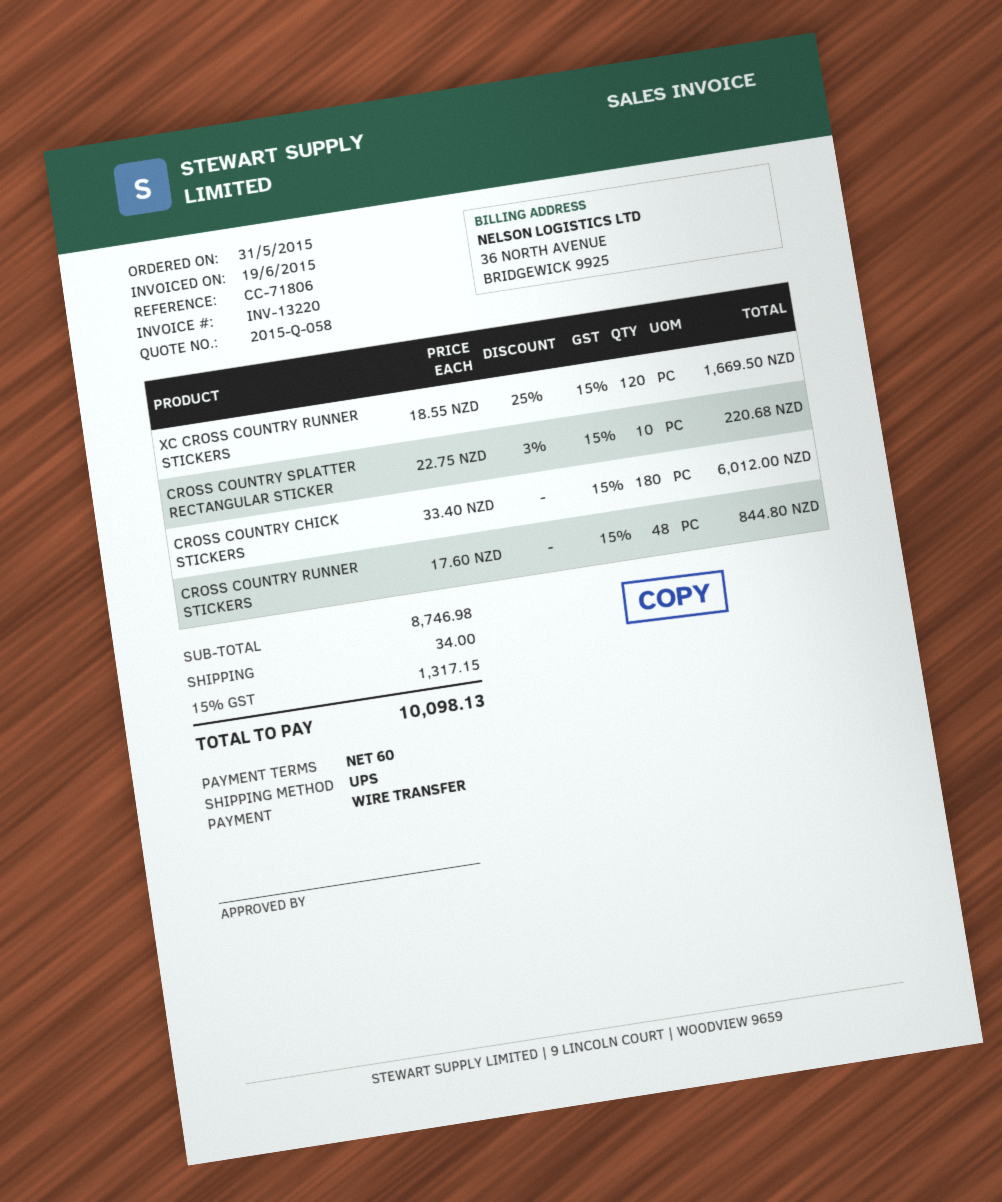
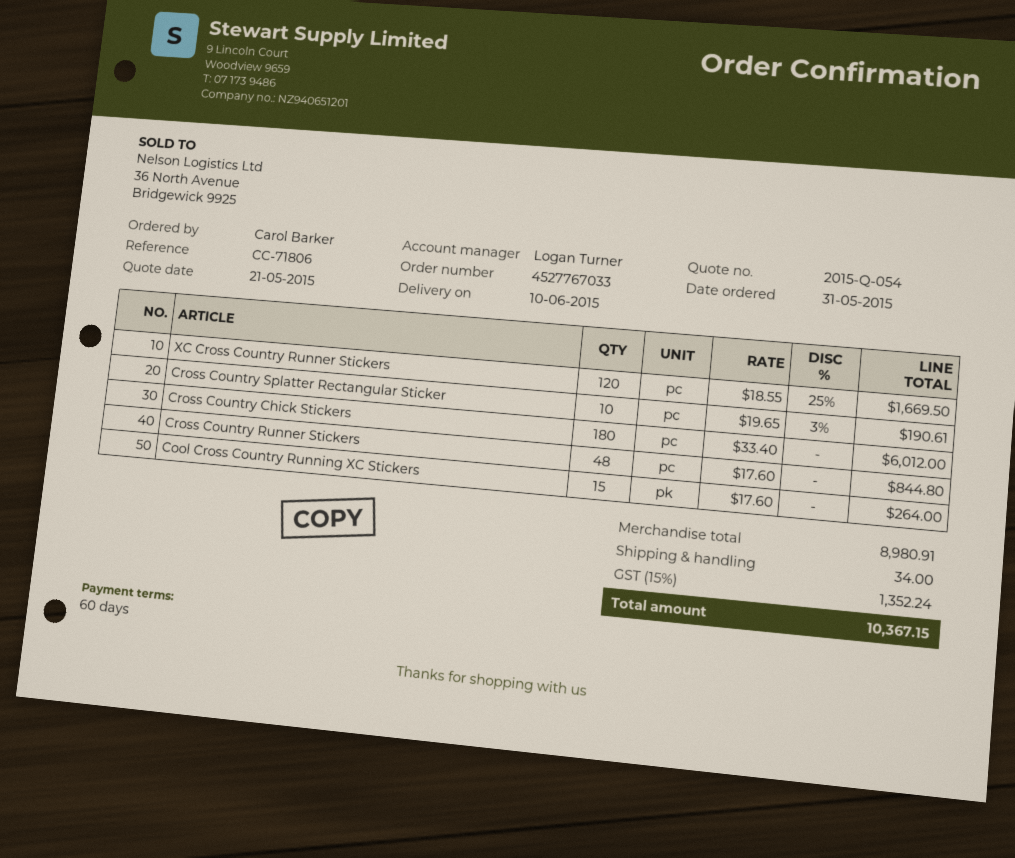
quote number: 2015-Q-058 -> 2015-Q-054
CROSS COUNTRY SPLATTER RECTANGULAR STICKER: 10 x 22.75 - 3% = 220.68 -> 10 x 19.65 - 3% = 190.61
Cool Cross Country Running XC Stickers: none -> 15 x 17.60 = 264.00
subtotal: 8746.98 -> 8980.91
tax: 15% = 1317.15 -> 15% = 1352.24
total: 10098.13 -> 10367.15

